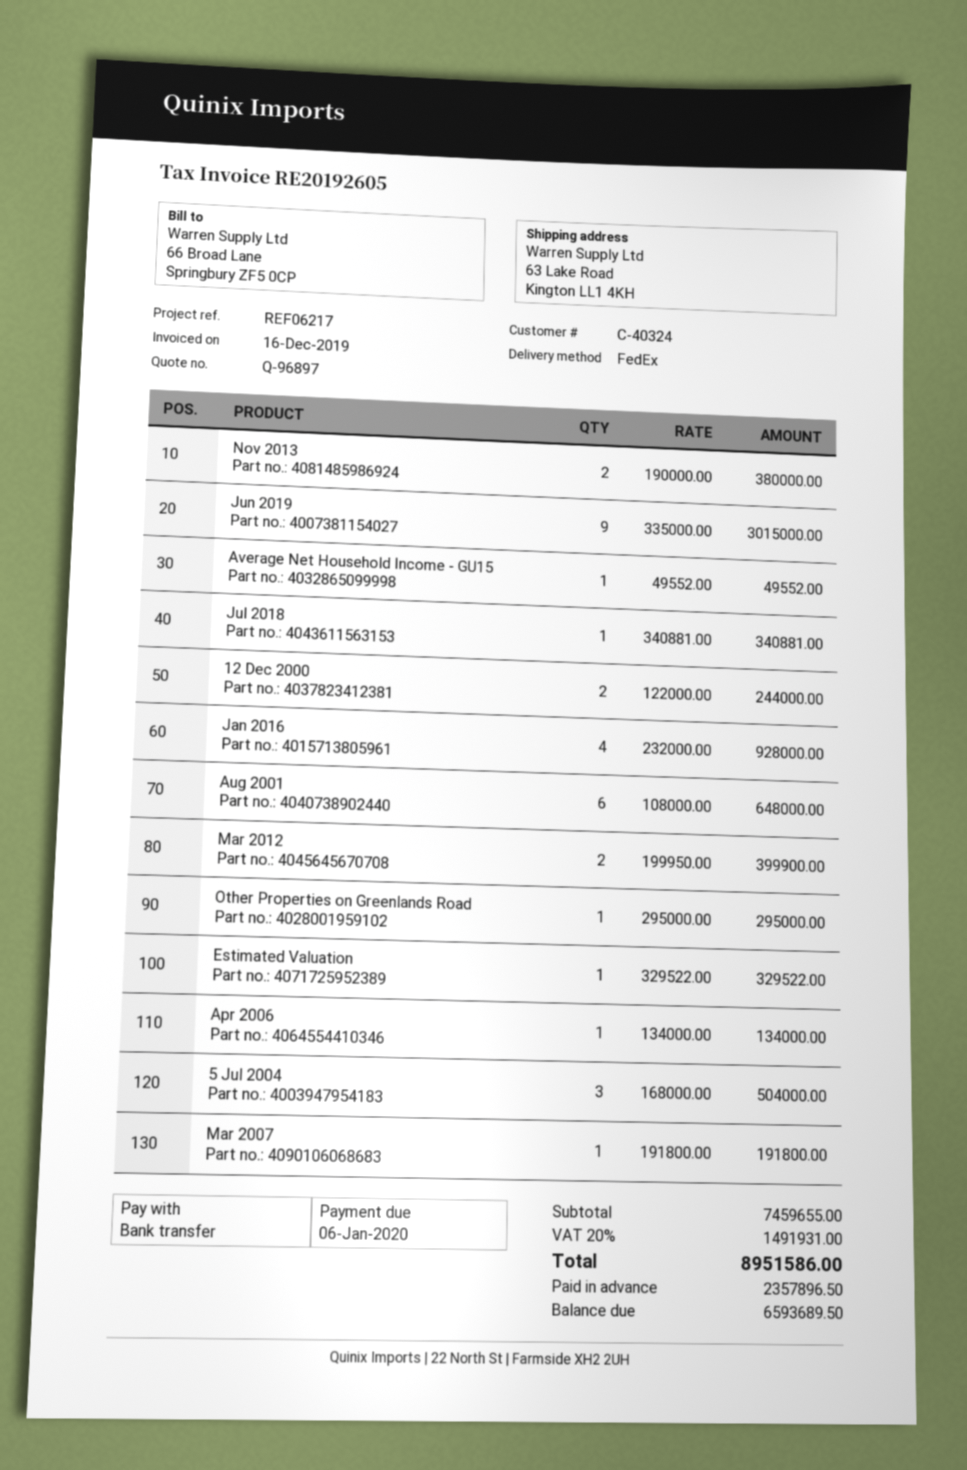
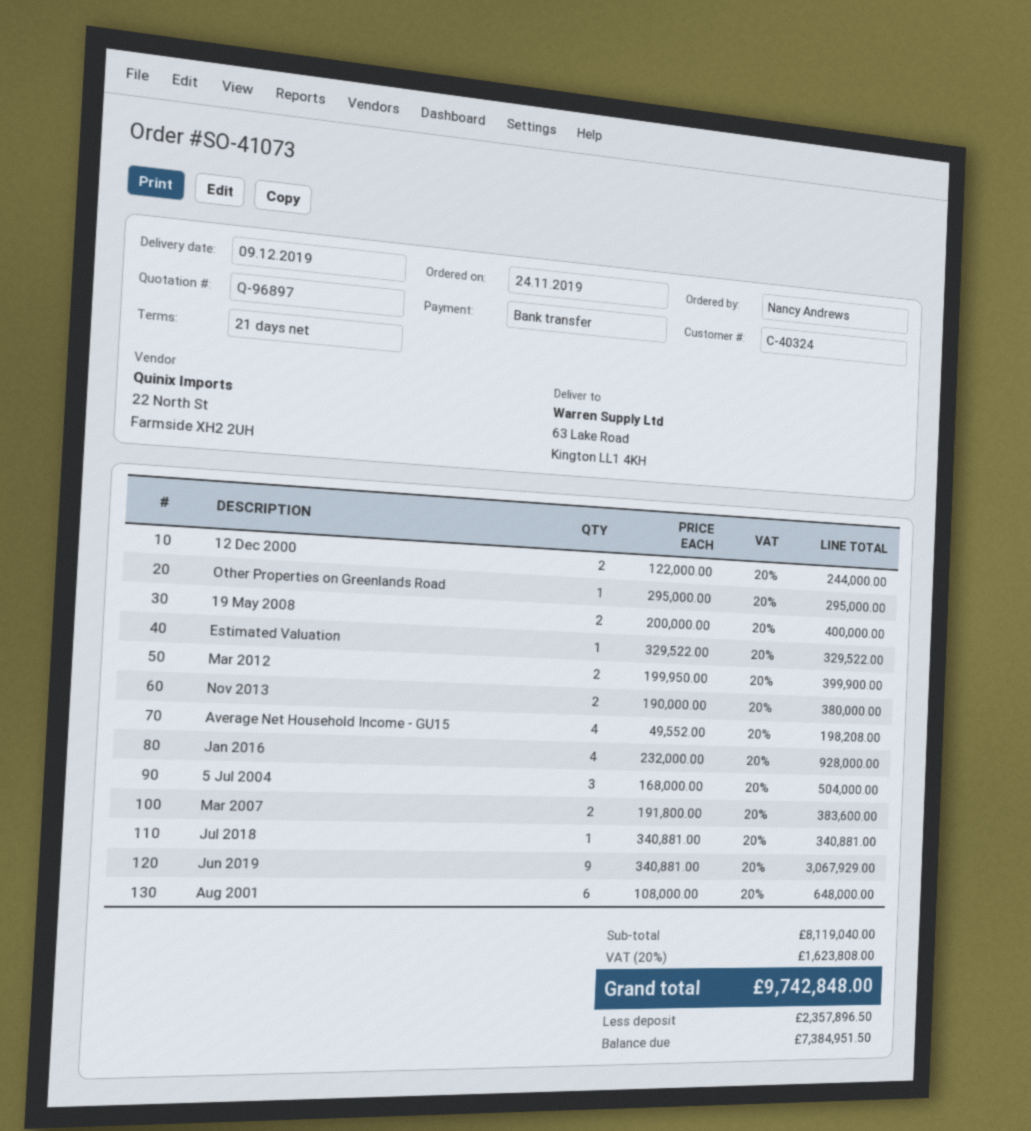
Jun 2019: 9 x 335000.00 = 3015000.00 -> 9 x 340881.00 = 3067929.00
Average Net Household Income - GU15: 1 x 49552.00 = 49552.00 -> 4 x 49552.00 = 198208.00
Apr 2006: 1 x 134000.00 = 134000.00 -> none
Mar 2007: 1 x 191800.00 = 191800.00 -> 2 x 191800.00 = 383600.00
19 May 2008: none -> 2 x 200000.00 = 400000.00
subtotal: 7459655.00 -> 8119040.00
tax: 20% = 1491931.00 -> 20% = 1623808.00
total: 8951586.00 -> 9742848.00
balance: 6593689.50 -> 7384951.50

